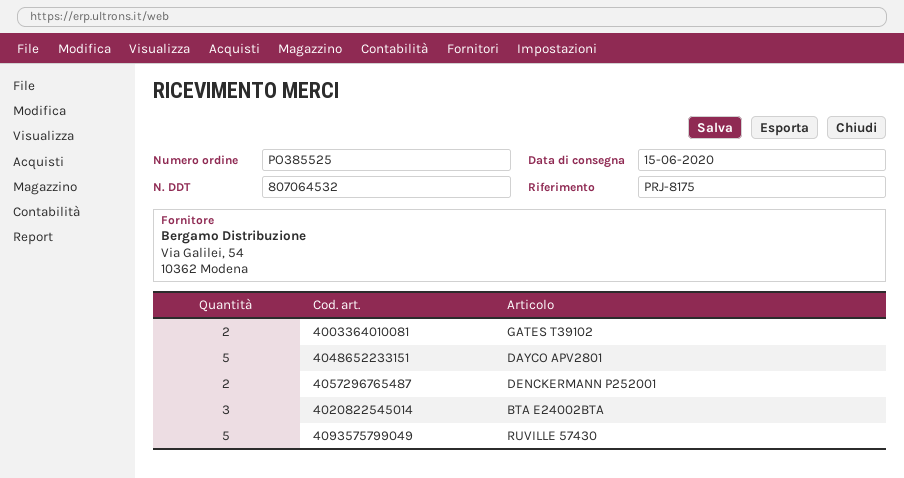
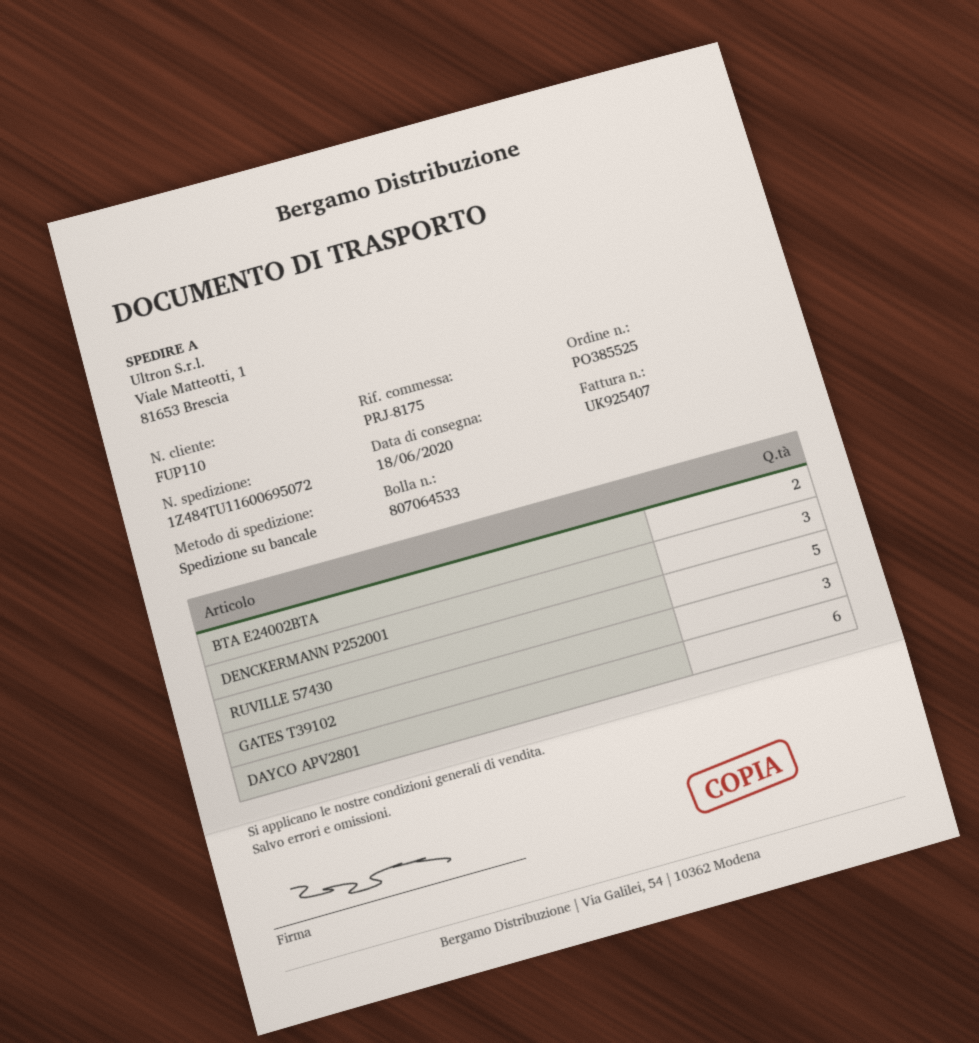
delivery note number: 807064532 -> 807064533
delivery date: 2020-06-15 -> 2020-06-18
GATES T39102: 2 -> 3
DAYCO APV2801: 5 -> 6
DENCKERMANN P252001: 2 -> 3
BTA E24002BTA: 3 -> 2

